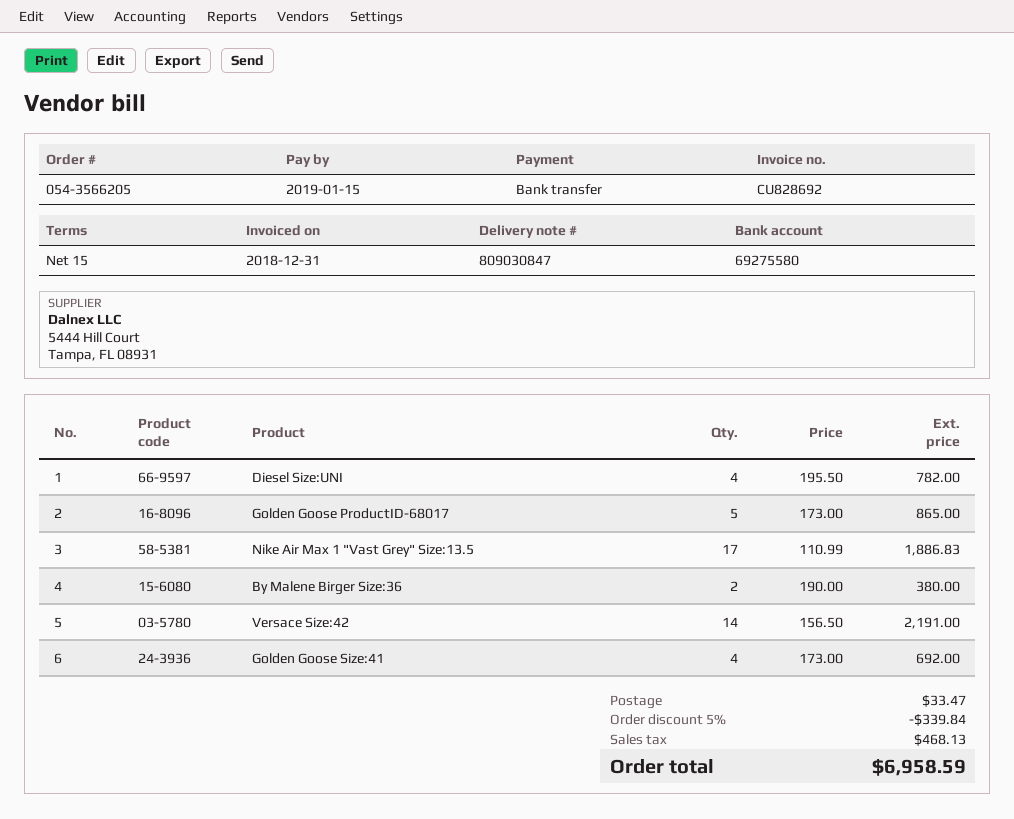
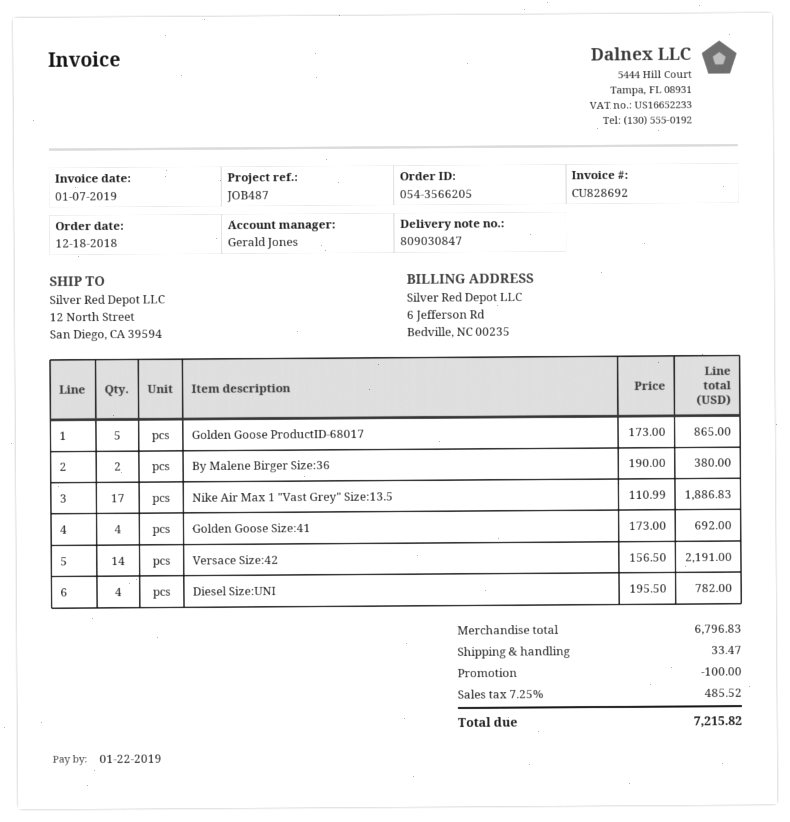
invoice date: 2018-12-31 -> 2019-01-07
due date: 2019-01-15 -> 2019-01-22
discount: 339.84 -> 100.00
tax: 468.13 -> 485.52
total: 6958.59 -> 7215.82

